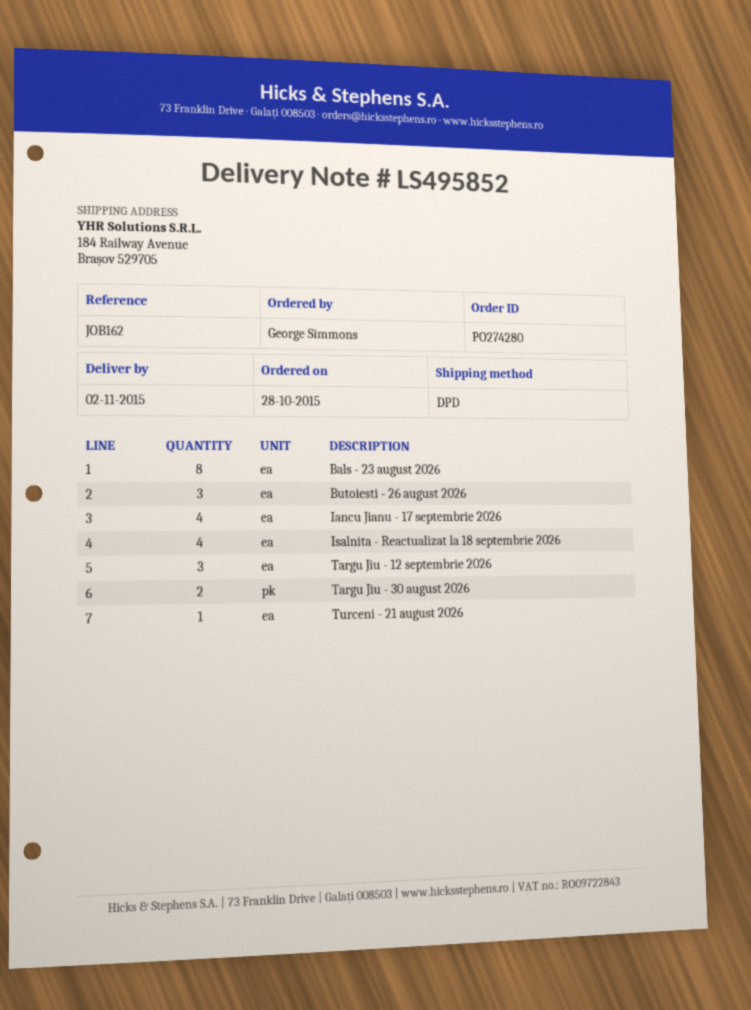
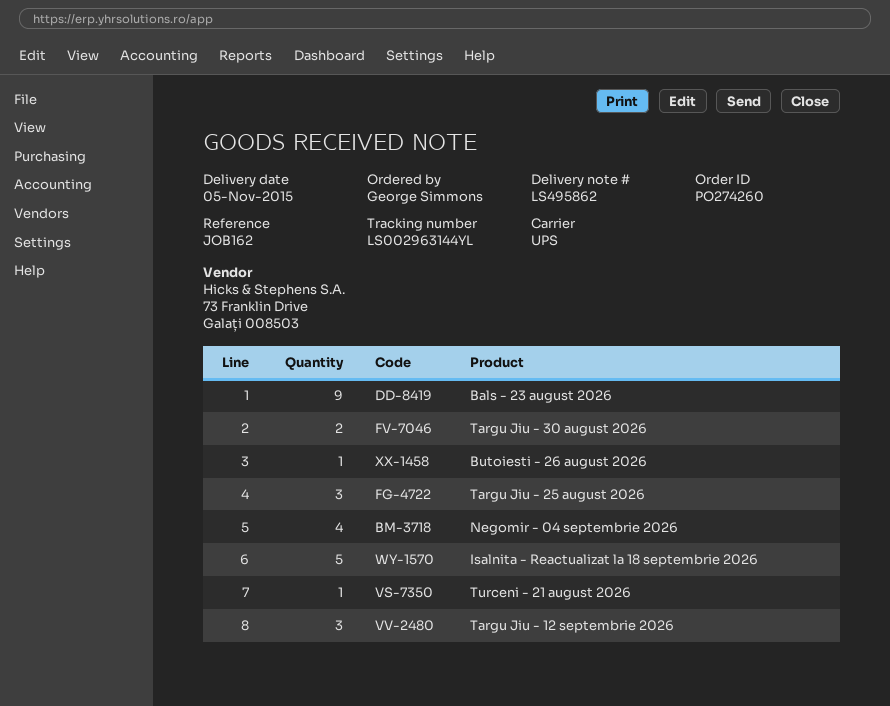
order number: PO274280 -> PO274260
delivery note number: LS495852 -> LS495862
delivery date: 2015-11-02 -> 2015-11-05
shipping method: DPD -> UPS
Bals - 23 august 2026: 8 -> 9
Butoiesti - 26 august 2026: 3 -> 1
Iancu Jianu - 17 septembrie 2026: 4 -> none
Isalnita - Reactualizat la 18 septembrie 2026: 4 -> 5
Targu Jiu - 25 august 2026: none -> 3
Negomir - 04 septembrie 2026: none -> 4

